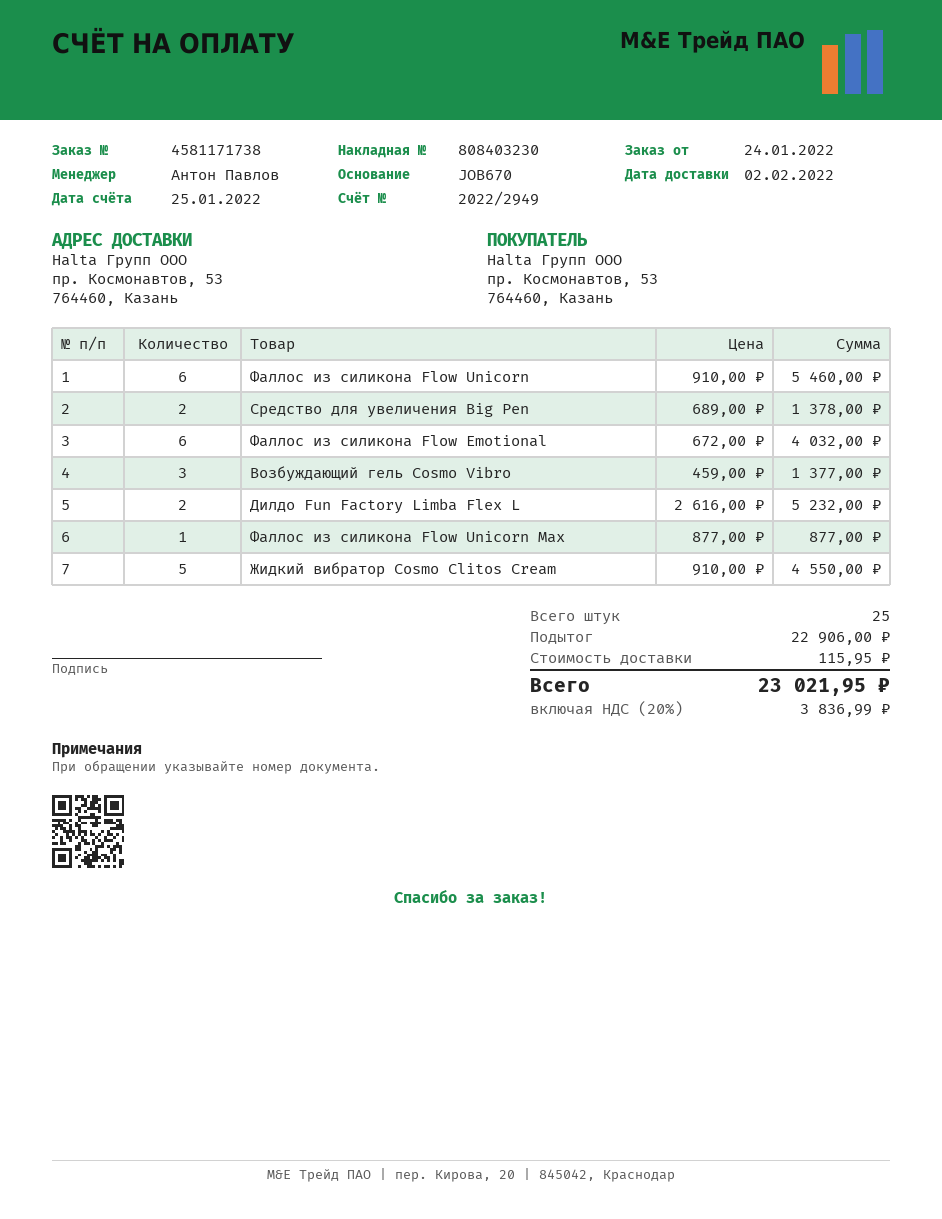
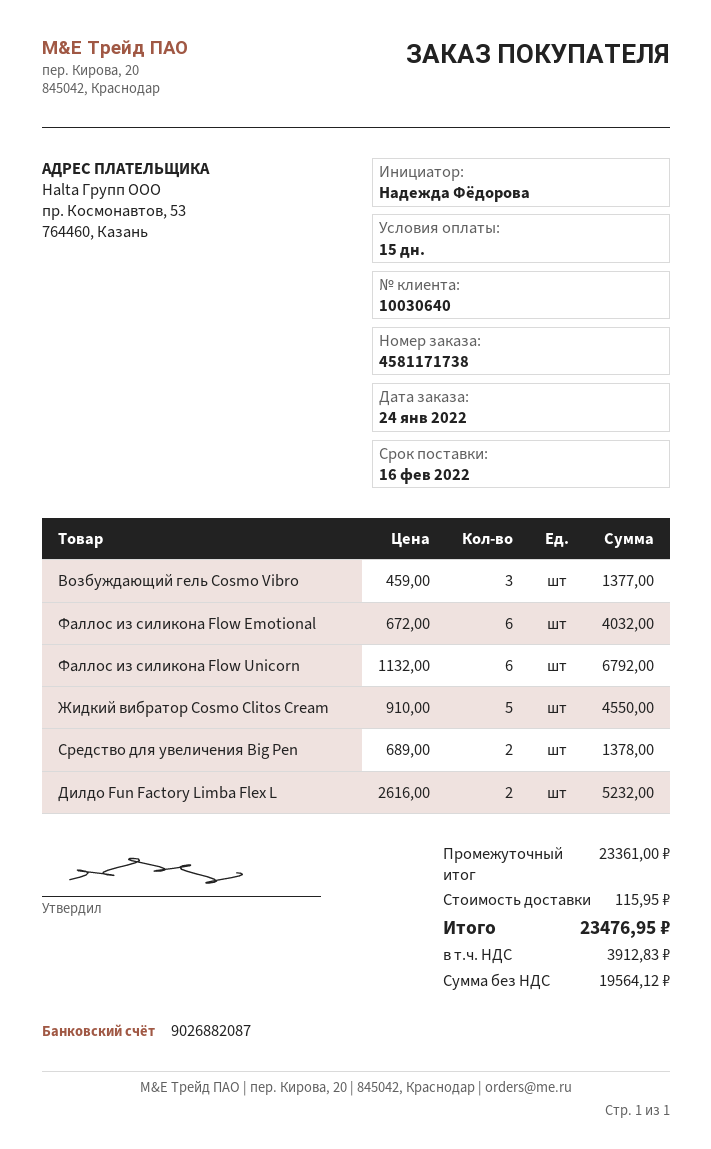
delivery date: 2022-02-02 -> 2022-02-16
Фаллос из силикона Flow Unicorn: 6 x 910.00 = 5460.00 -> 6 x 1132.00 = 6792.00
Фаллос из силикона Flow Unicorn Max: 1 x 877.00 = 877.00 -> none
subtotal: 22906.00 -> 23361.00
tax: 3836.99 -> 3912.83
total: 23021.95 -> 23476.95

